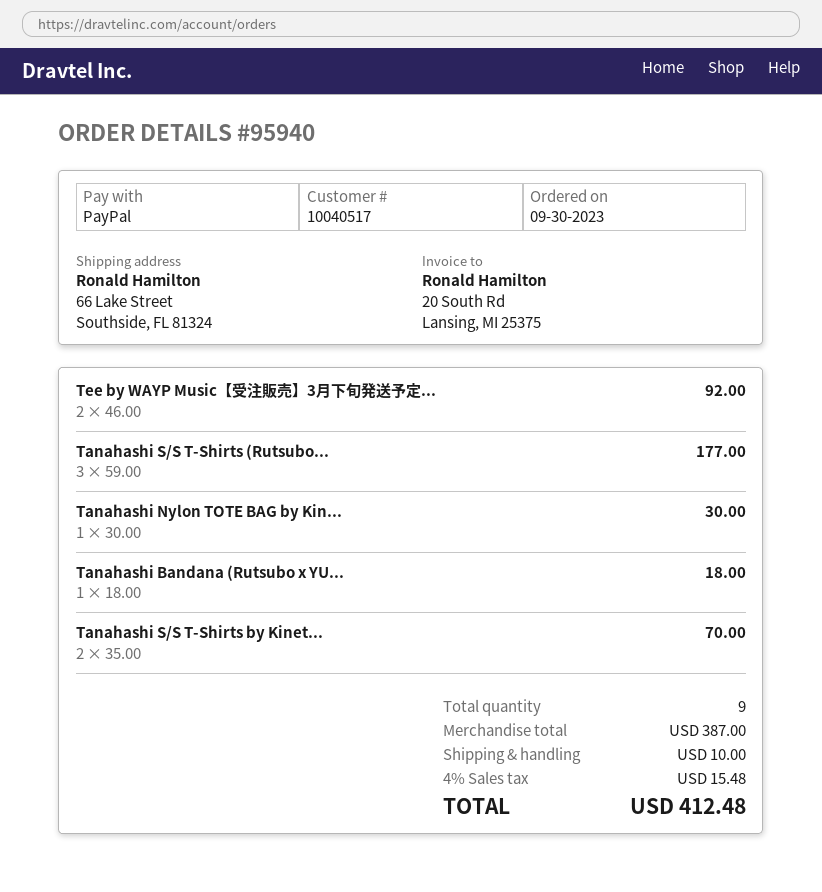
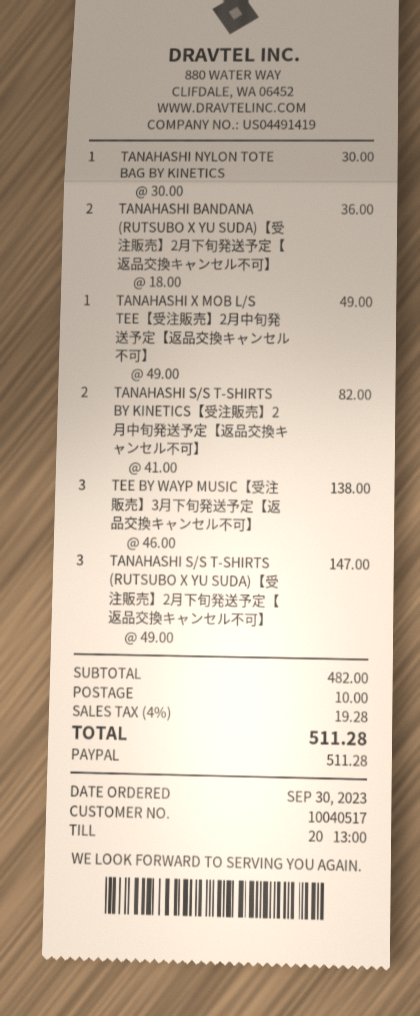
Tee by WAYP Music【受注販売】3月下旬発送予定...: 2 x 46.00 = 92.00 -> 3 x 46.00 = 138.00
Tanahashi S/S T-Shirts (Rutsubo...: 3 x 59.00 = 177.00 -> 3 x 49.00 = 147.00
Tanahashi Bandana (Rutsubo x YU...: 1 x 18.00 = 18.00 -> 2 x 18.00 = 36.00
Tanahashi S/S T-Shirts by Kinet...: 2 x 35.00 = 70.00 -> 2 x 41.00 = 82.00
TANAHASHI X MOB L/S TEE【受注販売】2月中旬発送予定【返品交換キャンセル不可】: none -> 1 x 49.00 = 49.00
subtotal: 387.00 -> 482.00
tax: 4% = 15.48 -> 4% = 19.28
total: 412.48 -> 511.28

